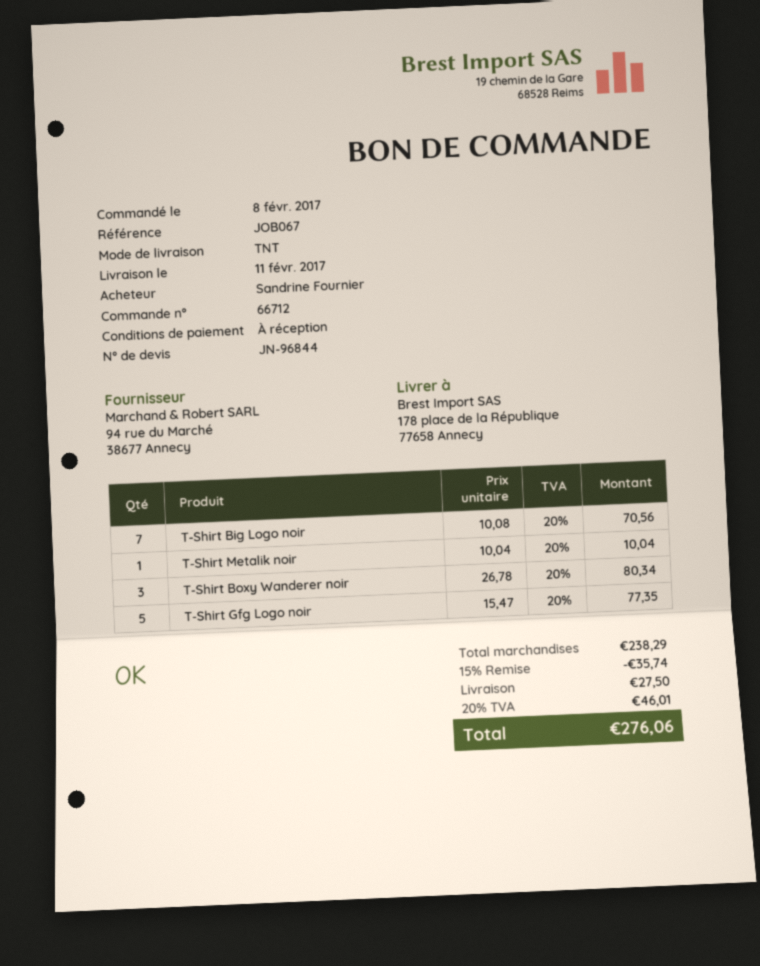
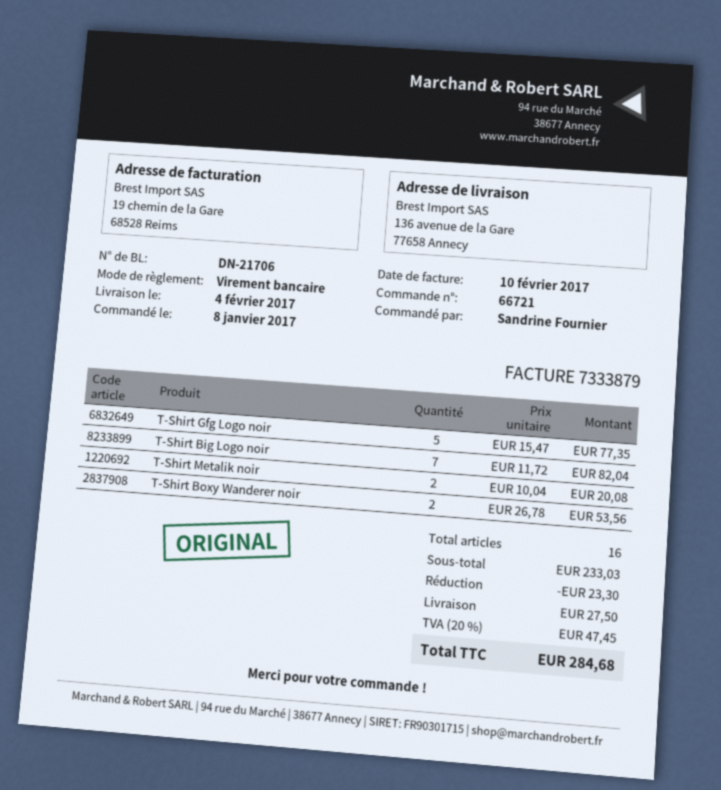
order number: 66712 -> 66721
order date: 2017-02-08 -> 2017-01-08
delivery date: 2017-02-11 -> 2017-02-04
ship to: 178 place de la République, 77658 Annecy -> 136 avenue de la Gare, 77658 Annecy
T-Shirt Big Logo noir: 7 x 10.08 = 70.56 -> 7 x 11.72 = 82.04
T-Shirt Metalik noir: 1 x 10.04 = 10.04 -> 2 x 10.04 = 20.08
T-Shirt Boxy Wanderer noir: 3 x 26.78 = 80.34 -> 2 x 26.78 = 53.56
subtotal: 238.29 -> 233.03
discount: 35.74 -> 23.30
tax: 20% = 46.01 -> 20% = 47.45
total: 276.06 -> 284.68

